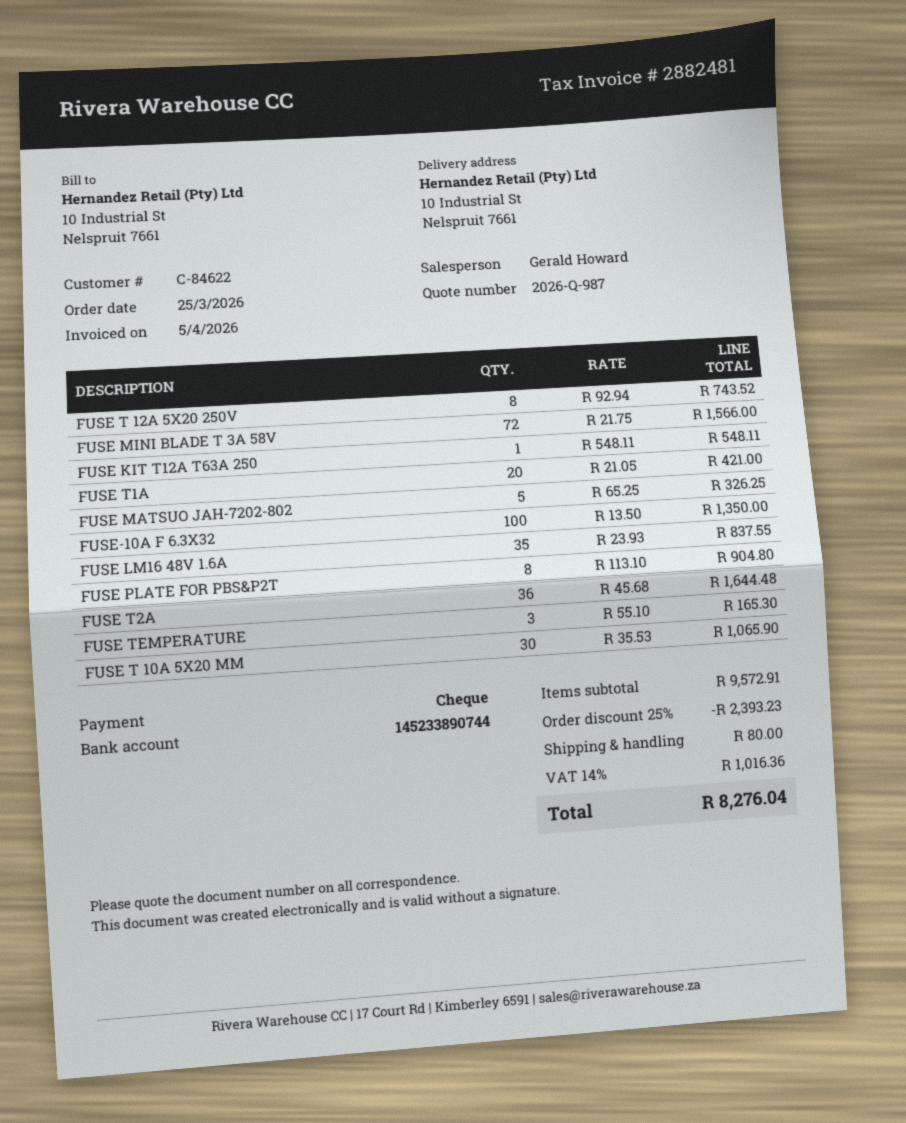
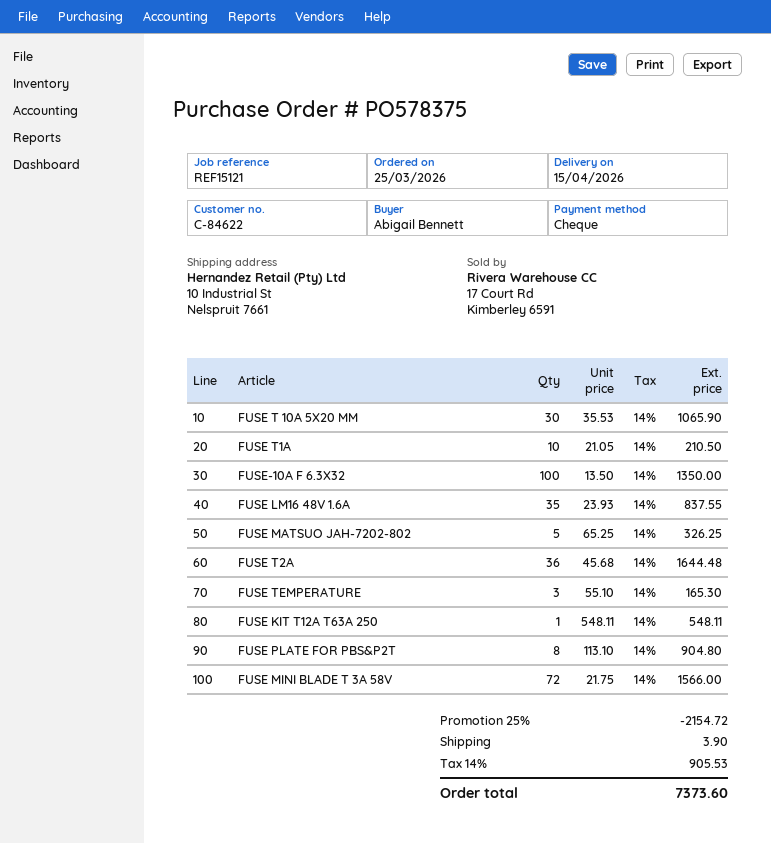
FUSE T 12A 5X20 250V: 8 x 92.94 = 743.52 -> none
FUSE T1A: 20 x 21.05 = 421.00 -> 10 x 21.05 = 210.50
discount: 25% = 2393.23 -> 25% = 2154.72
shipping: 80.00 -> 3.90
tax: 14% = 1016.36 -> 14% = 905.53
total: 8276.04 -> 7373.60

